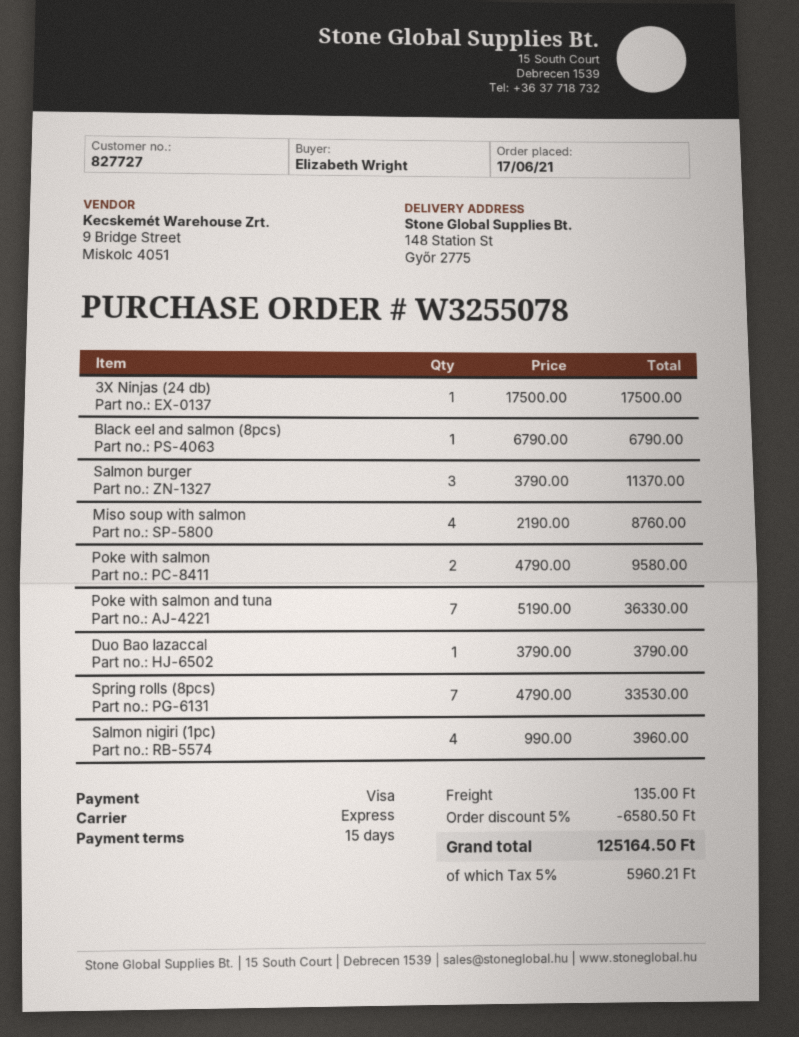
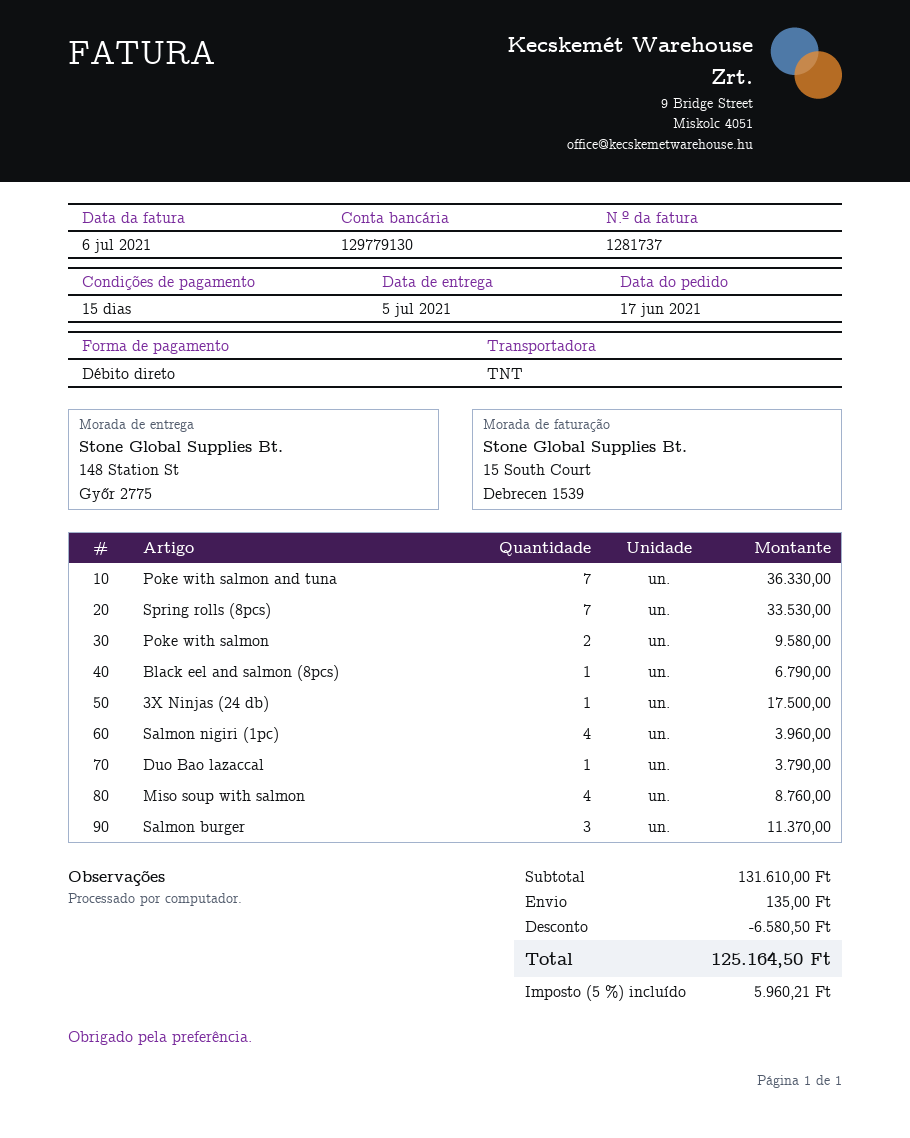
payment method: Visa -> direct debit
shipping method: express -> TNT

